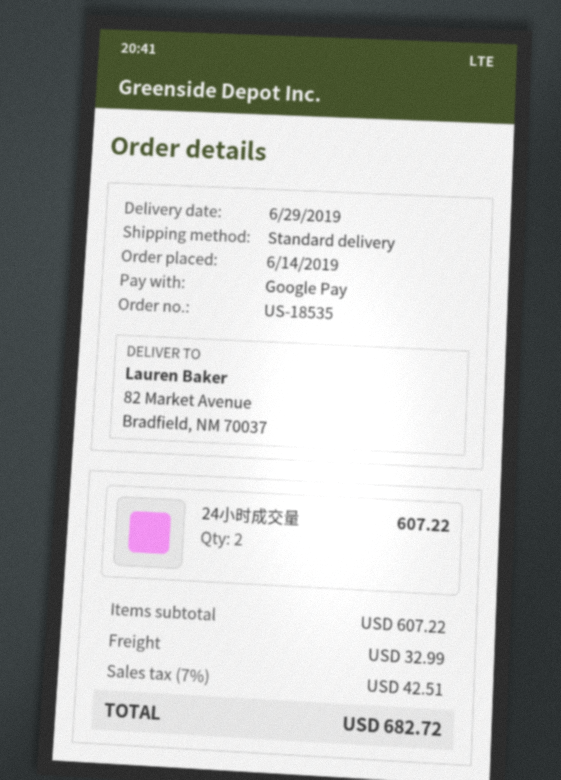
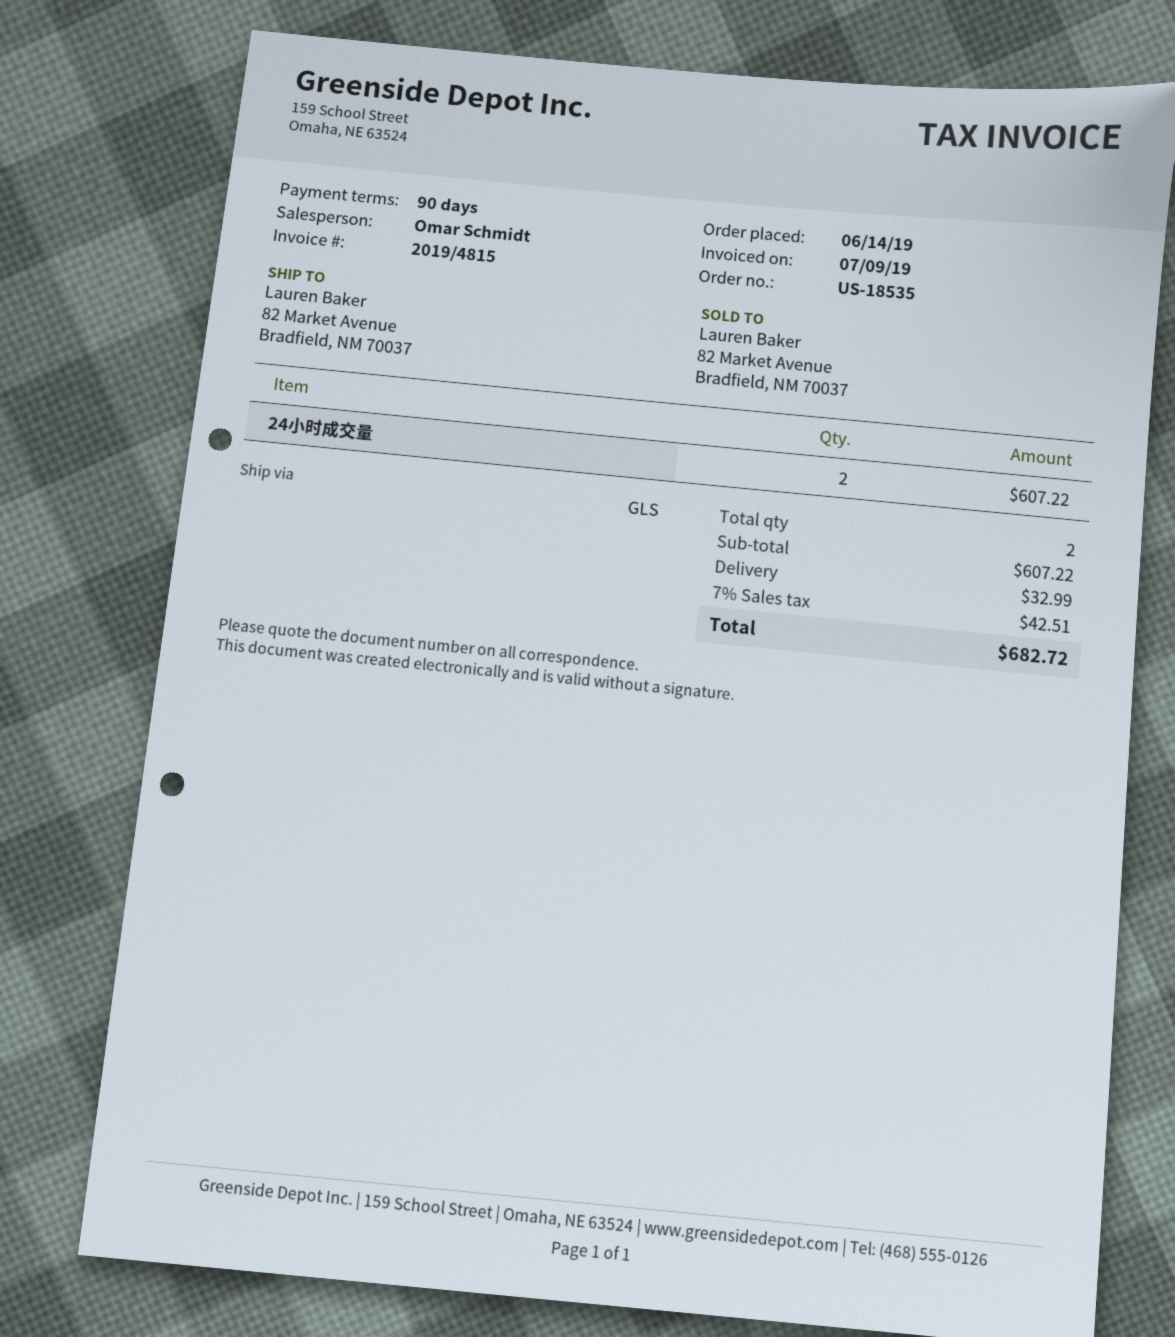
shipping method: standard -> GLS

